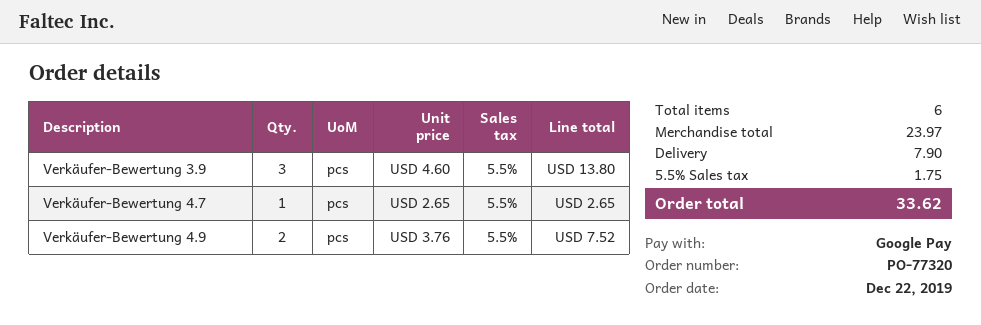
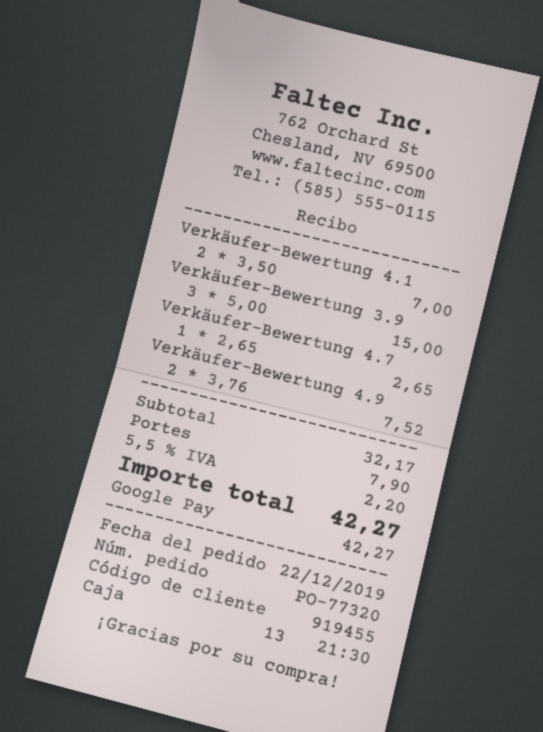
Verkäufer-Bewertung 3.9: 3 x 4.60 = 13.80 -> 3 x 5.00 = 15.00
Verkäufer-Bewertung 4.1: none -> 2 x 3.50 = 7.00
subtotal: 23.97 -> 32.17
tax: 5.5% = 1.75 -> 5.5% = 2.20
total: 33.62 -> 42.27

